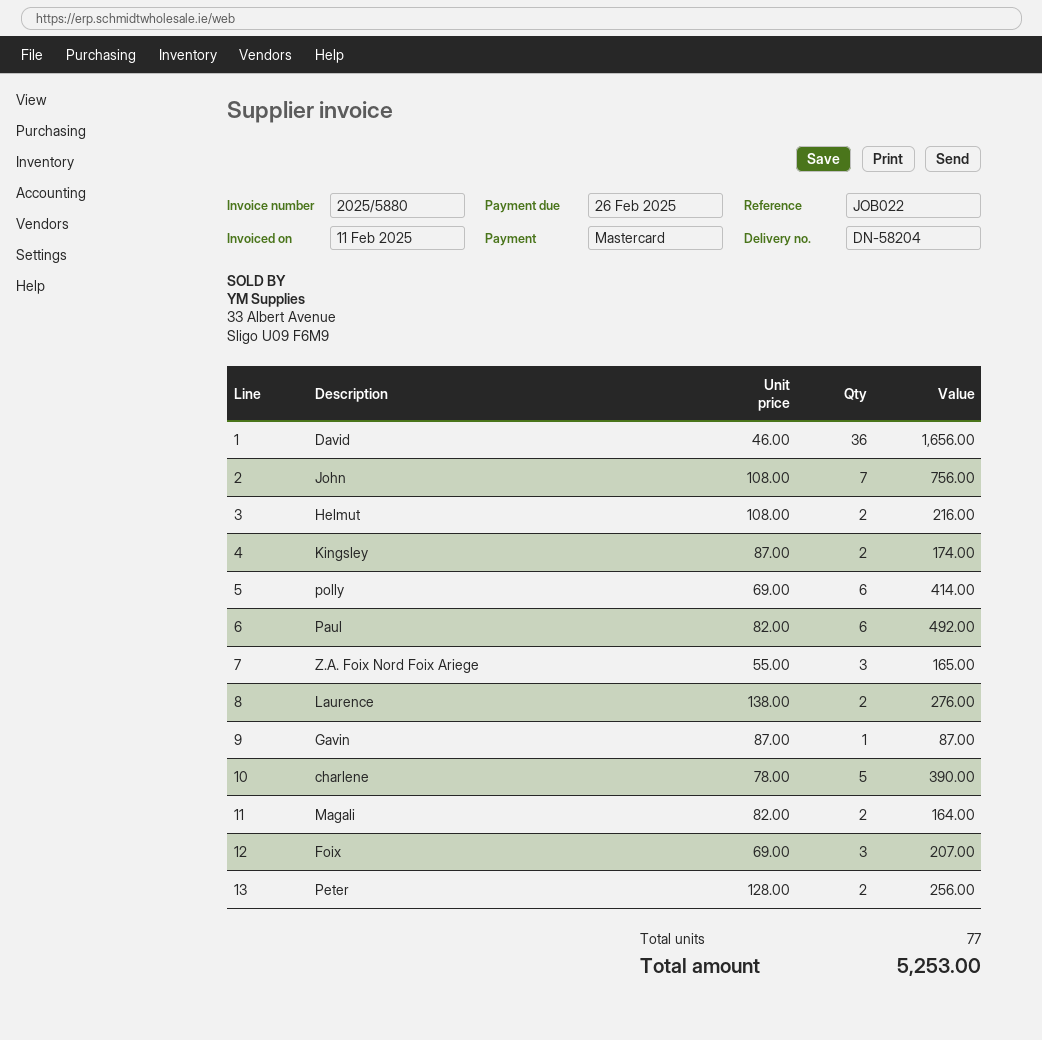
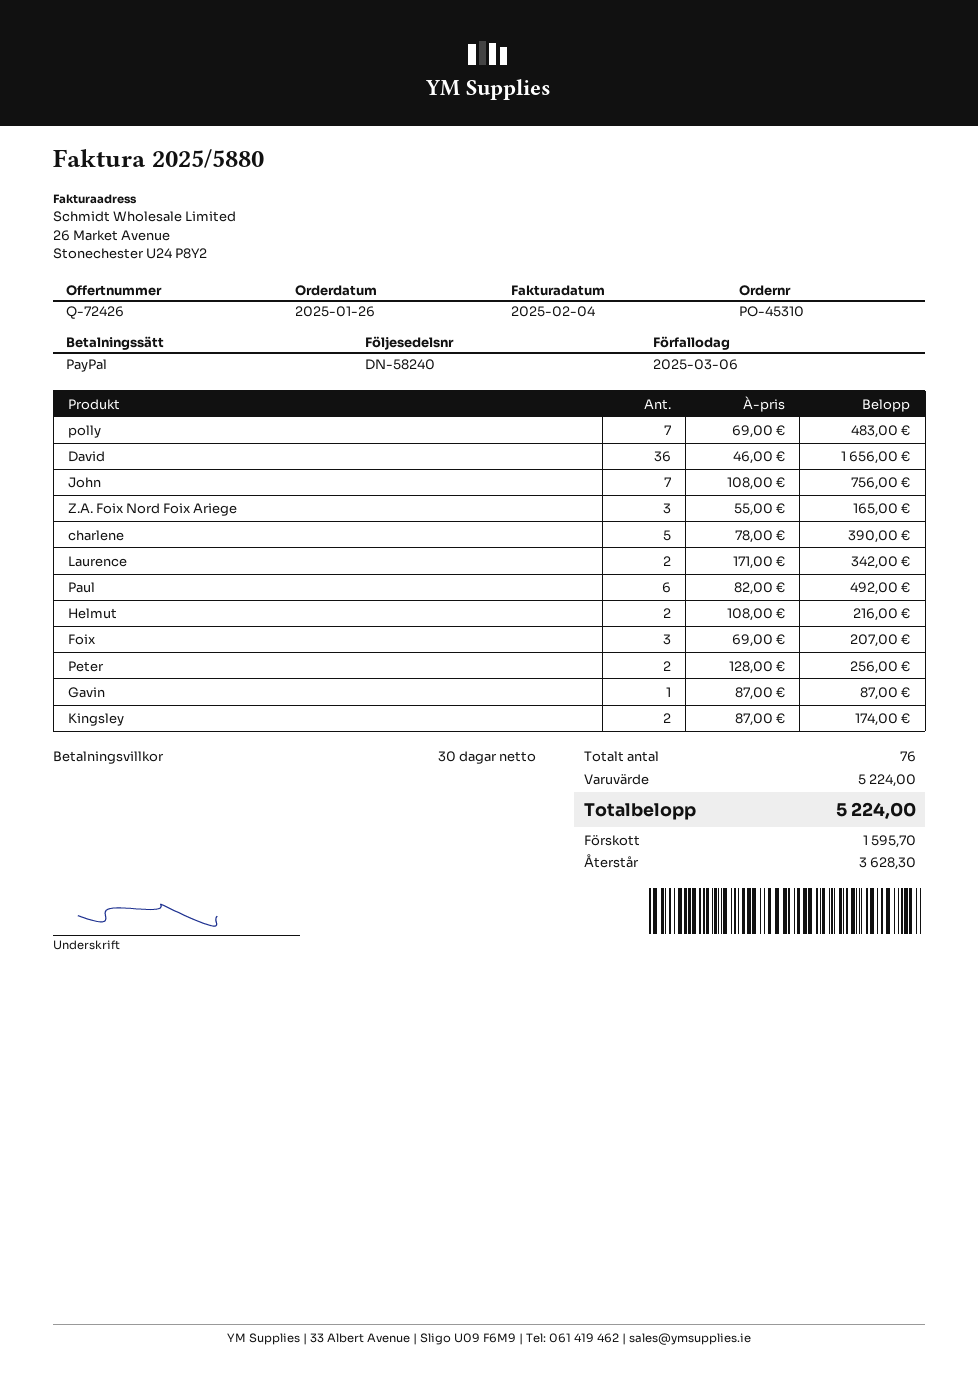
delivery note number: DN-58204 -> DN-58240
invoice date: 2025-02-11 -> 2025-02-04
due date: 2025-02-26 -> 2025-03-06
payment method: Mastercard -> PayPal
polly: 6 x 69.00 = 414.00 -> 7 x 69.00 = 483.00
Laurence: 2 x 138.00 = 276.00 -> 2 x 171.00 = 342.00
Magali: 2 x 82.00 = 164.00 -> none
total quantity: 77 -> 76
total: 5253.00 -> 5224.00

